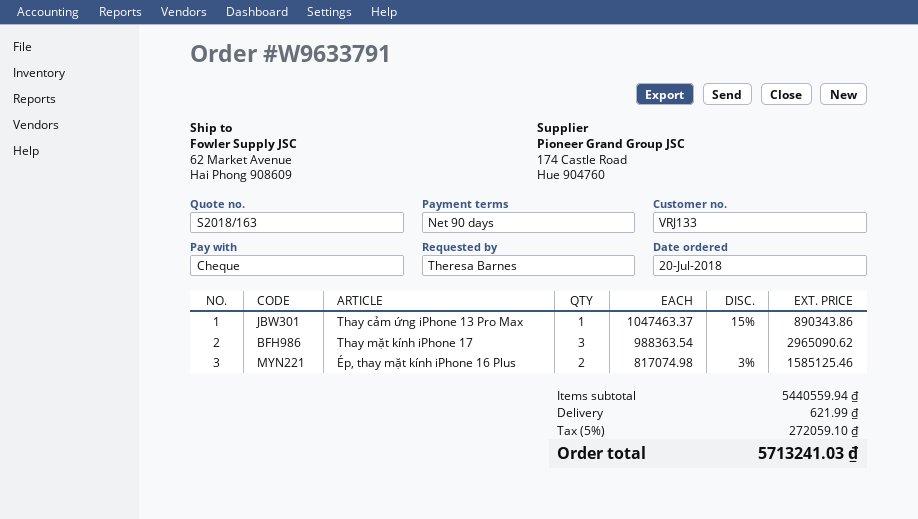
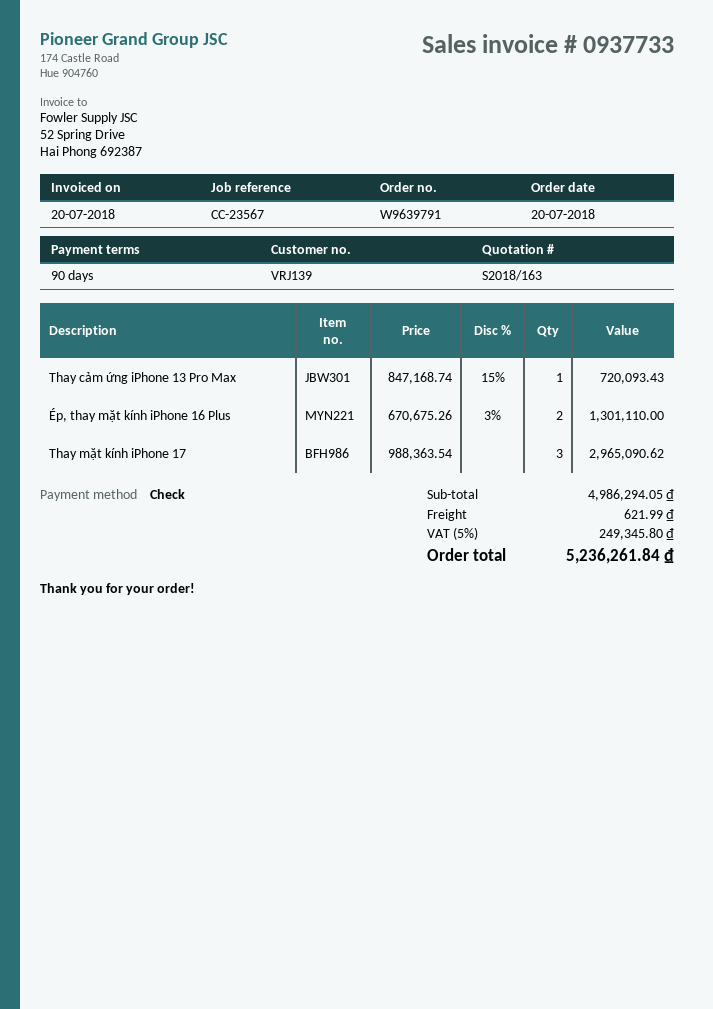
order number: W9633791 -> W9639791
customer number: VRJ133 -> VRJ139
Thay cảm ứng iPhone 13 Pro Max: 1 x 1047463.37 - 15% = 890343.86 -> 1 x 847168.74 - 15% = 720093.43
Ép, thay mặt kính iPhone 16 Plus: 2 x 817074.98 - 3% = 1585125.46 -> 2 x 670675.26 - 3% = 1301110.00
subtotal: 5440559.94 -> 4986294.05
tax: 5% = 272059.10 -> 5% = 249345.80
total: 5713241.03 -> 5236261.84

